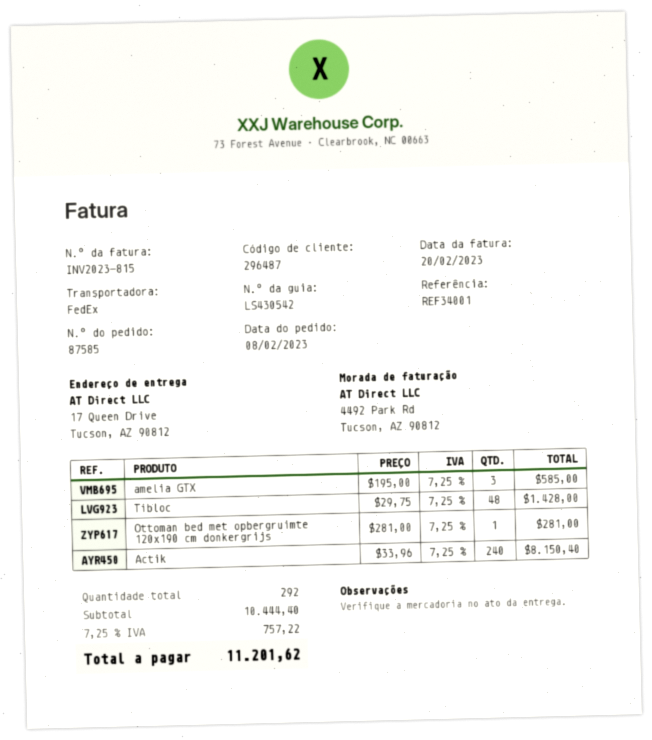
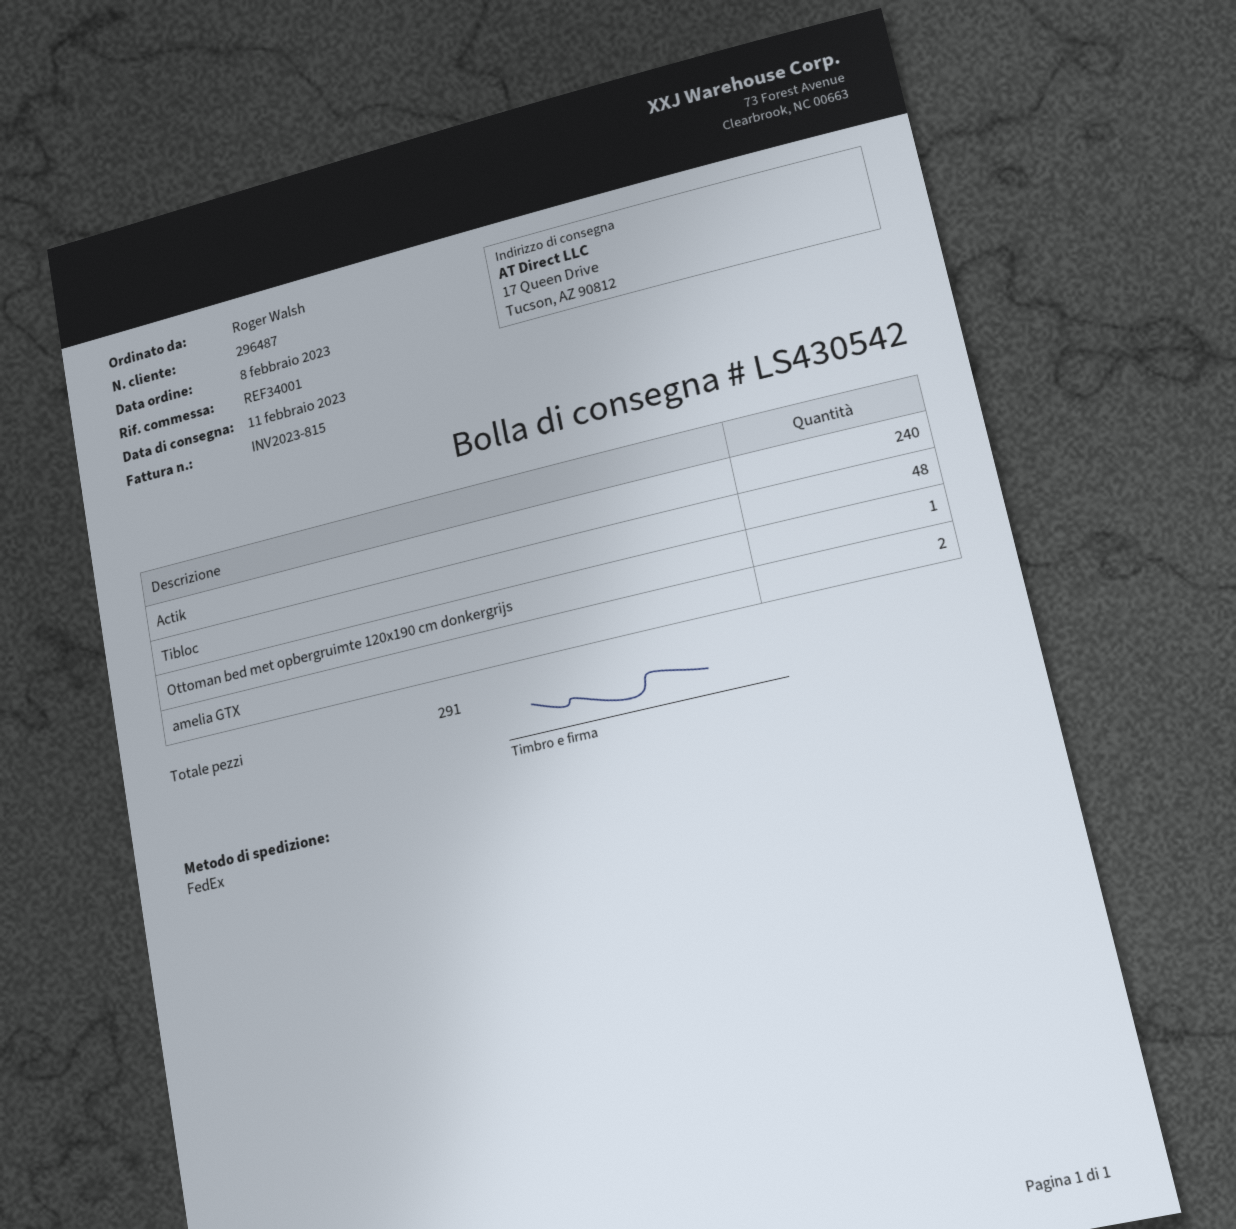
amelia GTX: 3 -> 2
total quantity: 292 -> 291

